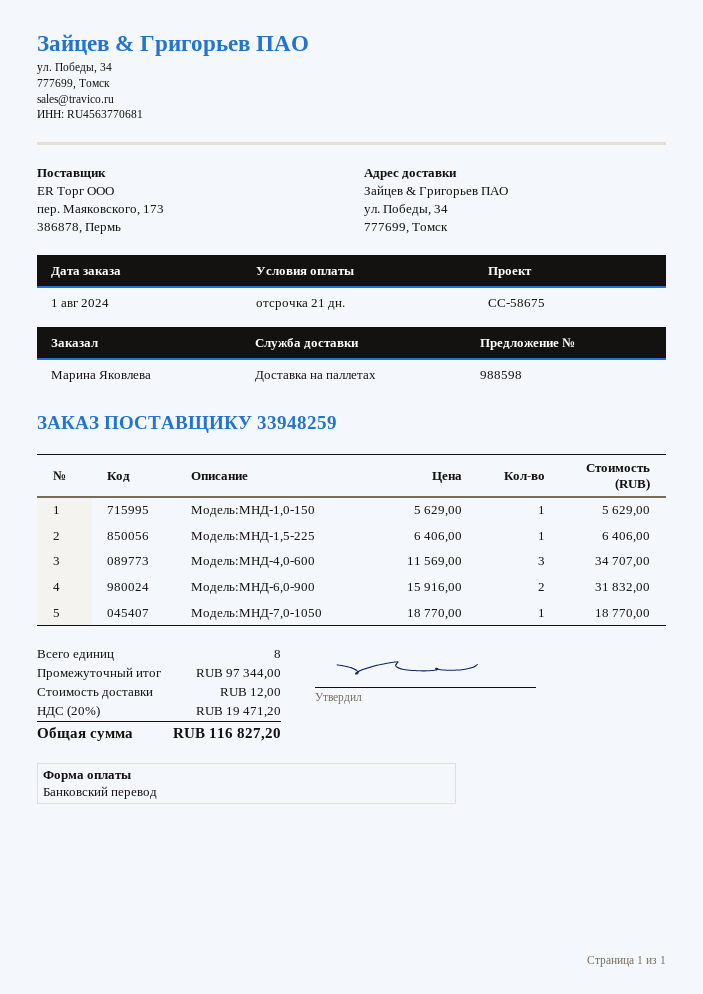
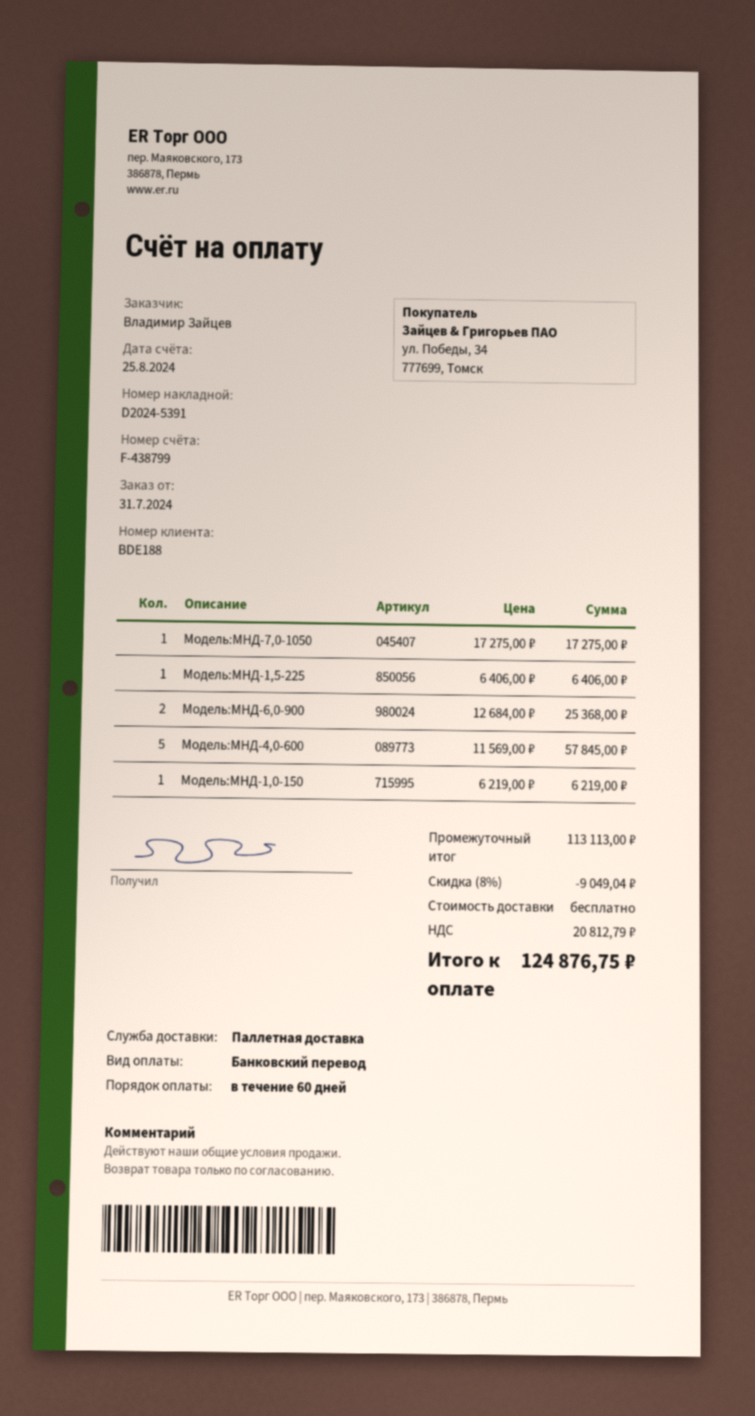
order date: 2024-08-01 -> 2024-07-31
payment terms: 21 days -> 60 days
ordered by: Марина Яковлева -> Владимир Зайцев
Модель:МНД-1,0-150: 1 x 5629.00 = 5629.00 -> 1 x 6219.00 = 6219.00
Модель:МНД-4,0-600: 3 x 11569.00 = 34707.00 -> 5 x 11569.00 = 57845.00
Модель:МНД-6,0-900: 2 x 15916.00 = 31832.00 -> 2 x 12684.00 = 25368.00
Модель:МНД-7,0-1050: 1 x 18770.00 = 18770.00 -> 1 x 17275.00 = 17275.00
subtotal: 97344.00 -> 113113.00
discount: none -> 8% = 9049.04
shipping: 12.00 -> 0.00
tax: 19471.20 -> 20812.79
total: 116827.20 -> 124876.75

